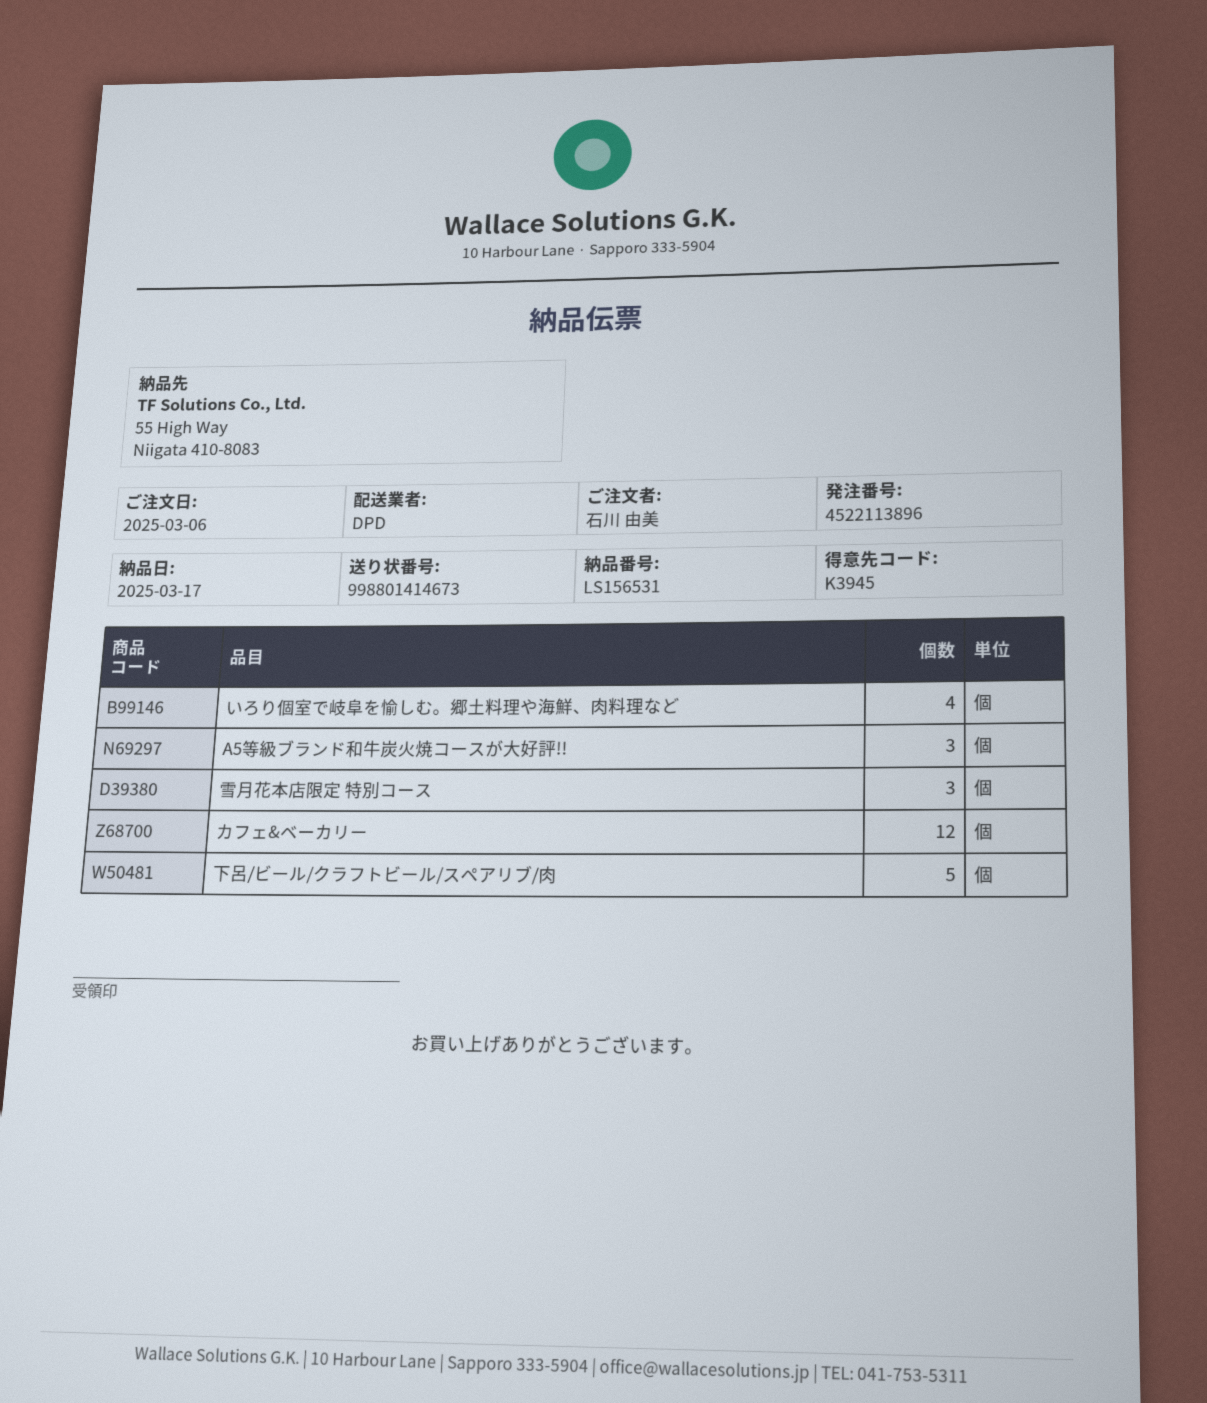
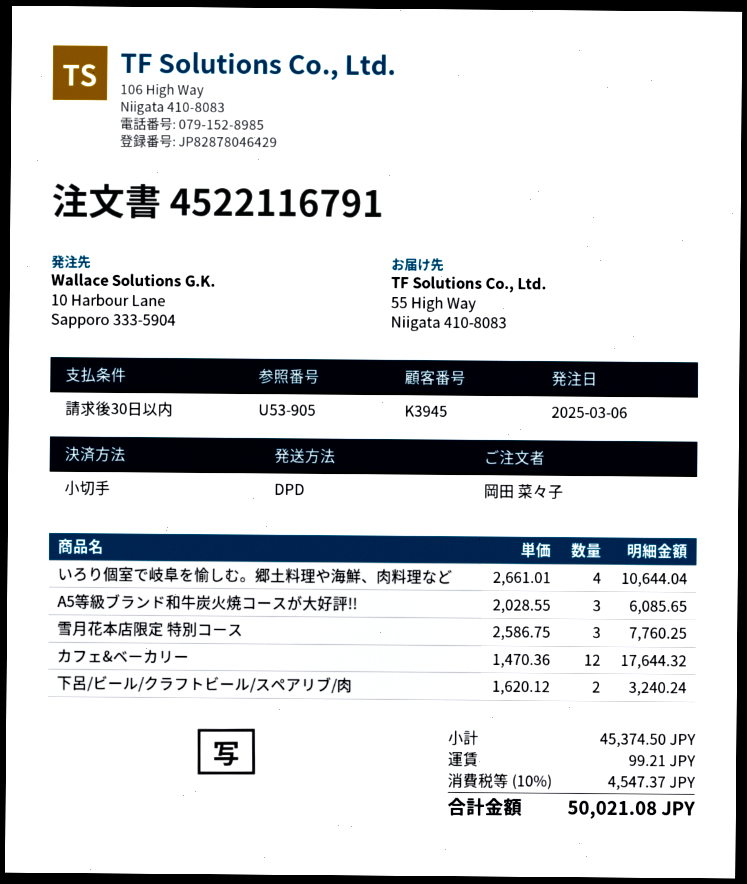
order number: 4522113896 -> 4522116791
ordered by: 石川 由美 -> 岡田 菜々子
下呂/ビール/クラフトビール/スペアリブ/肉: 5 -> 2

